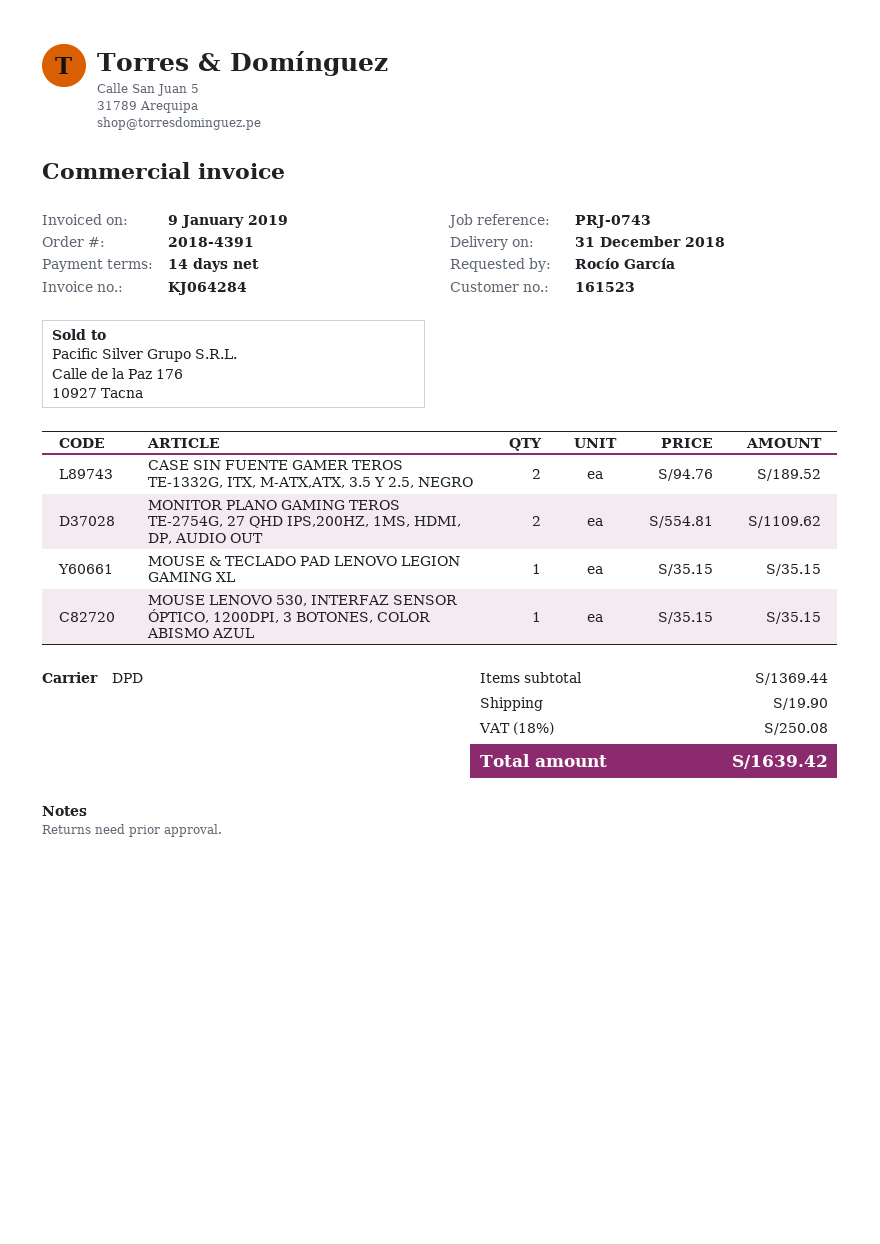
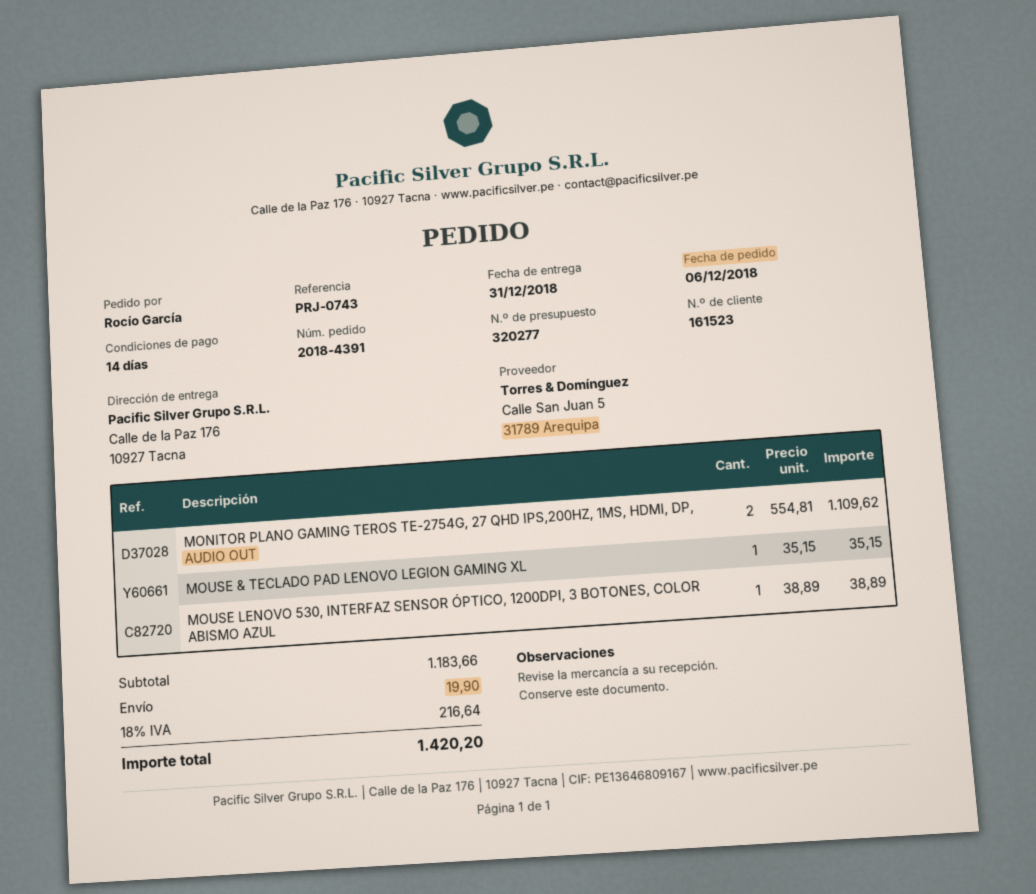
CASE SIN FUENTE GAMER TEROS TE-1332G, ITX, M-ATX,ATX, 3.5 Y 2.5, NEGRO: 2 x 94.76 = 189.52 -> none
MOUSE LENOVO 530, INTERFAZ SENSOR ÓPTICO, 1200DPI, 3 BOTONES, COLOR ABISMO AZUL: 1 x 35.15 = 35.15 -> 1 x 38.89 = 38.89
subtotal: 1369.44 -> 1183.66
tax: 18% = 250.08 -> 18% = 216.64
total: 1639.42 -> 1420.20

